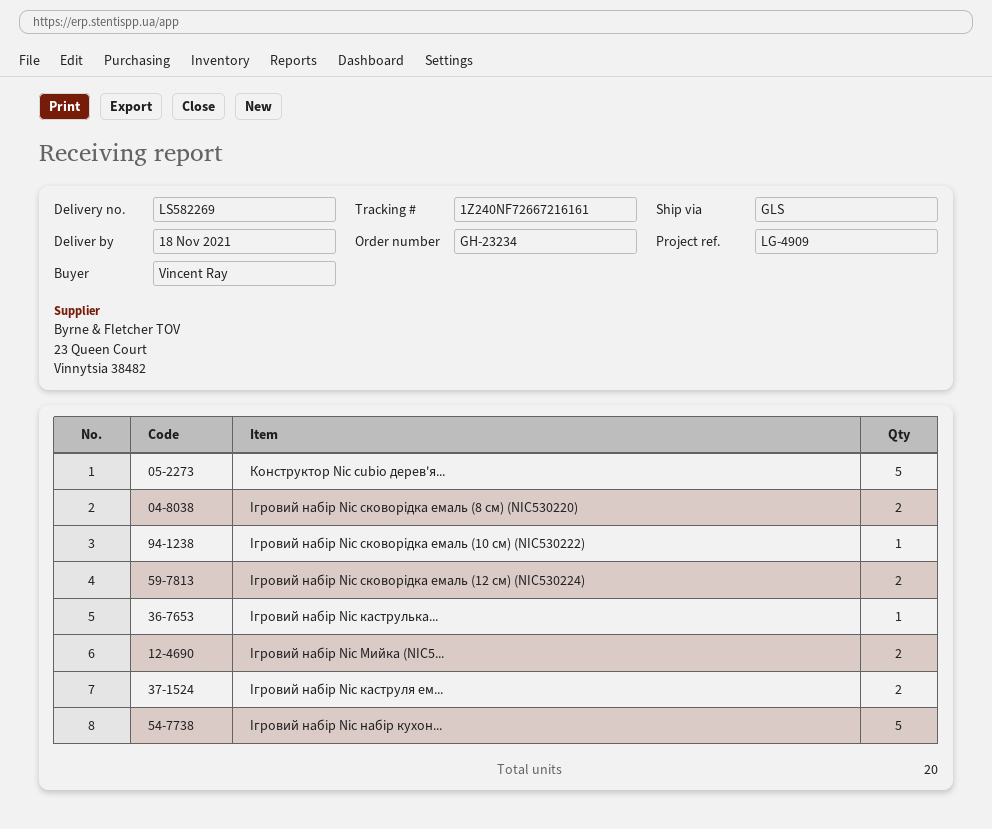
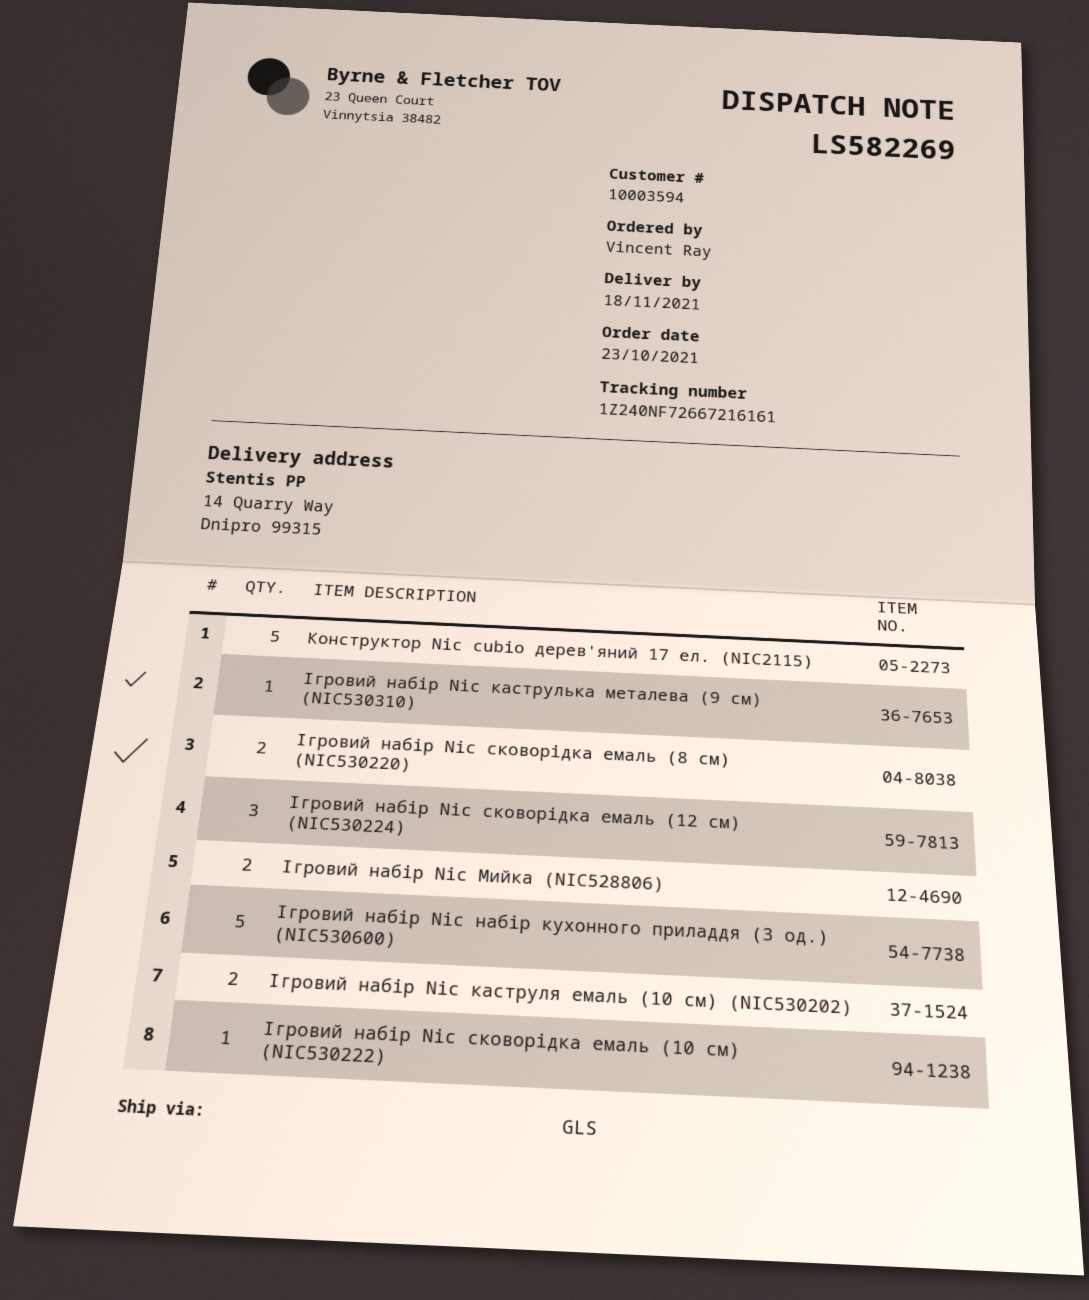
Ігровий набір Nic сковорідка емаль (12 см) (NIC530224): 2 -> 3

